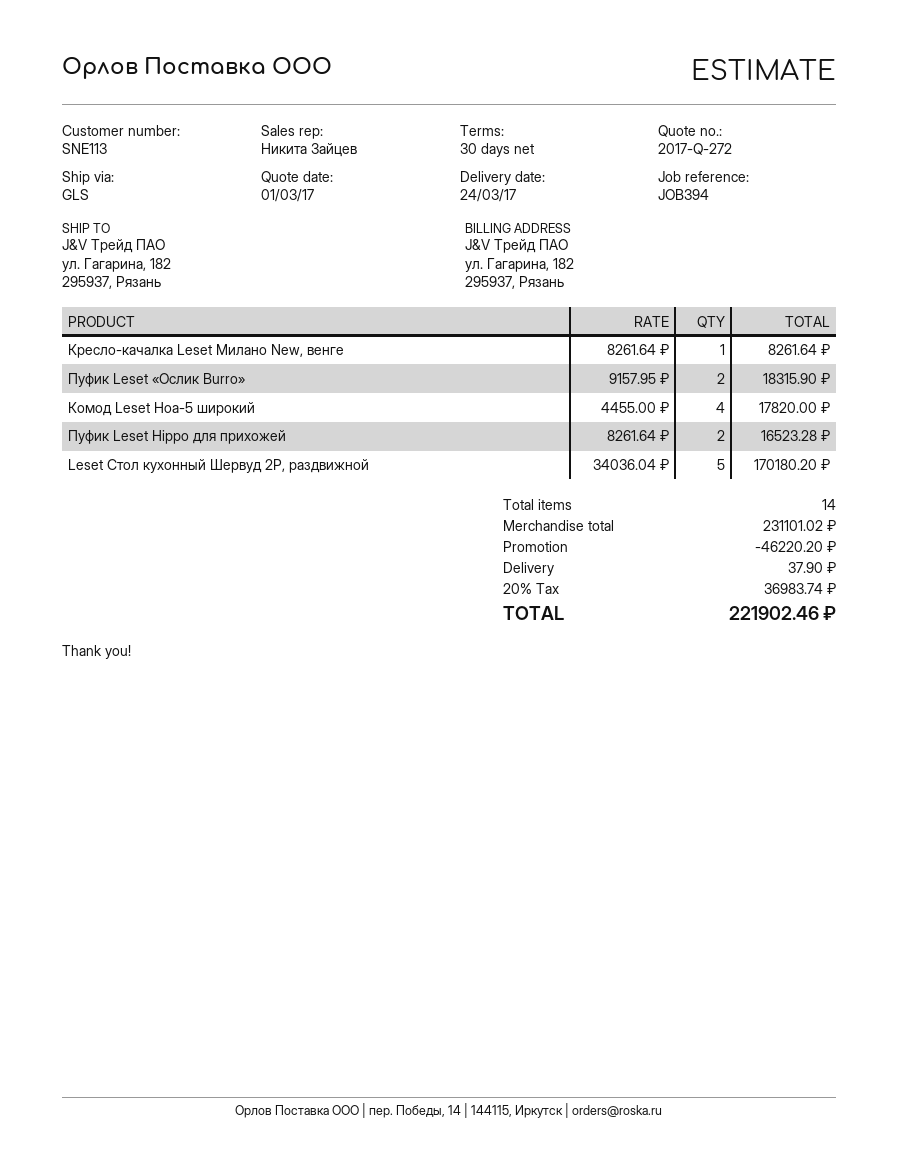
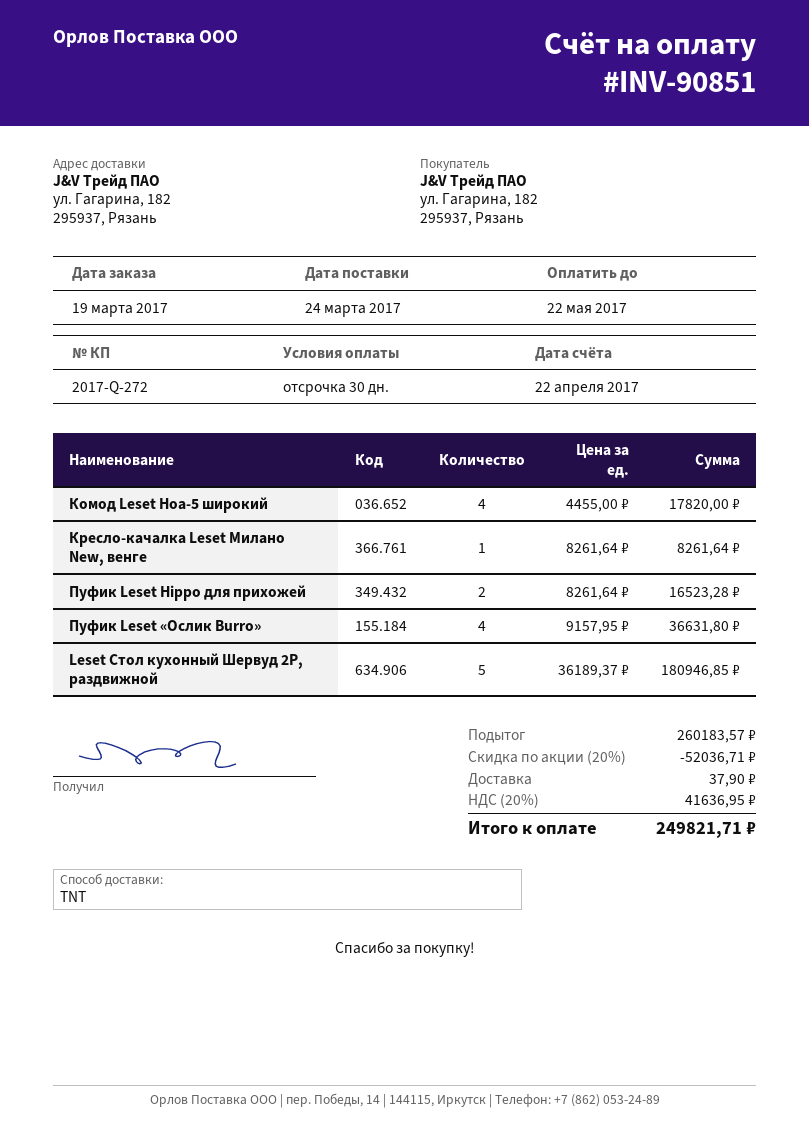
shipping method: GLS -> TNT
Пуфик Leset «Ослик Burro»: 2 x 9157.95 = 18315.90 -> 4 x 9157.95 = 36631.80
Leset Стол кухонный Шервуд 2Р, раздвижной: 5 x 34036.04 = 170180.20 -> 5 x 36189.37 = 180946.85
subtotal: 231101.02 -> 260183.57
discount: 46220.20 -> 52036.71
tax: 20% = 36983.74 -> 20% = 41636.95
total: 221902.46 -> 249821.71

